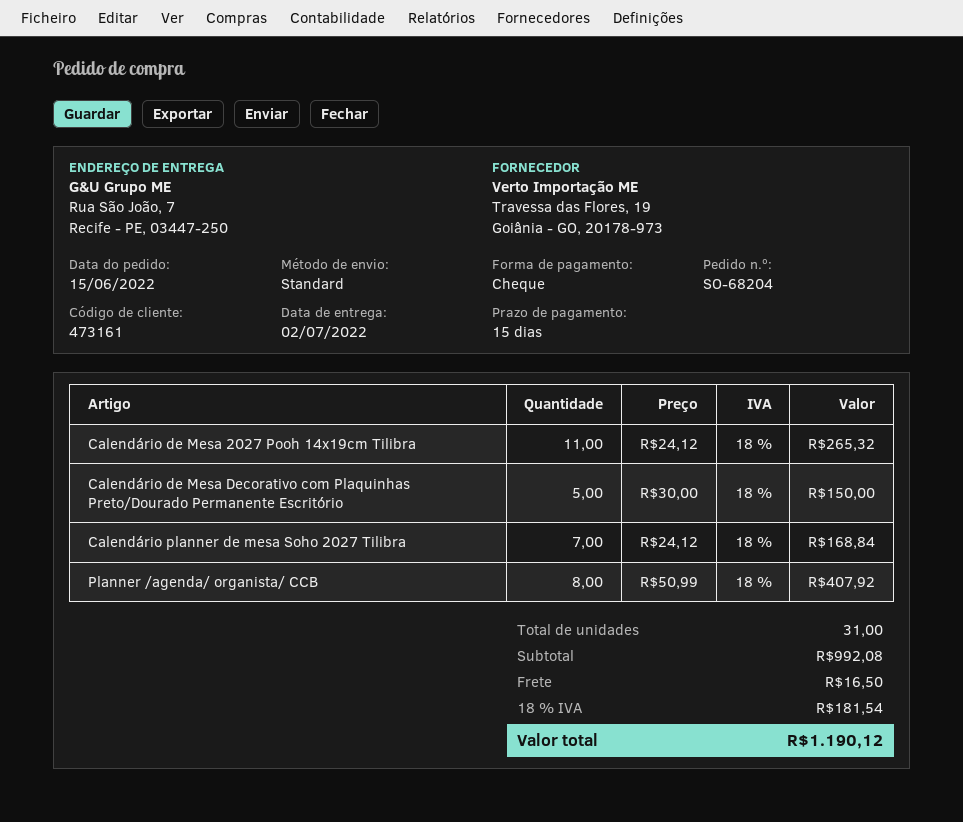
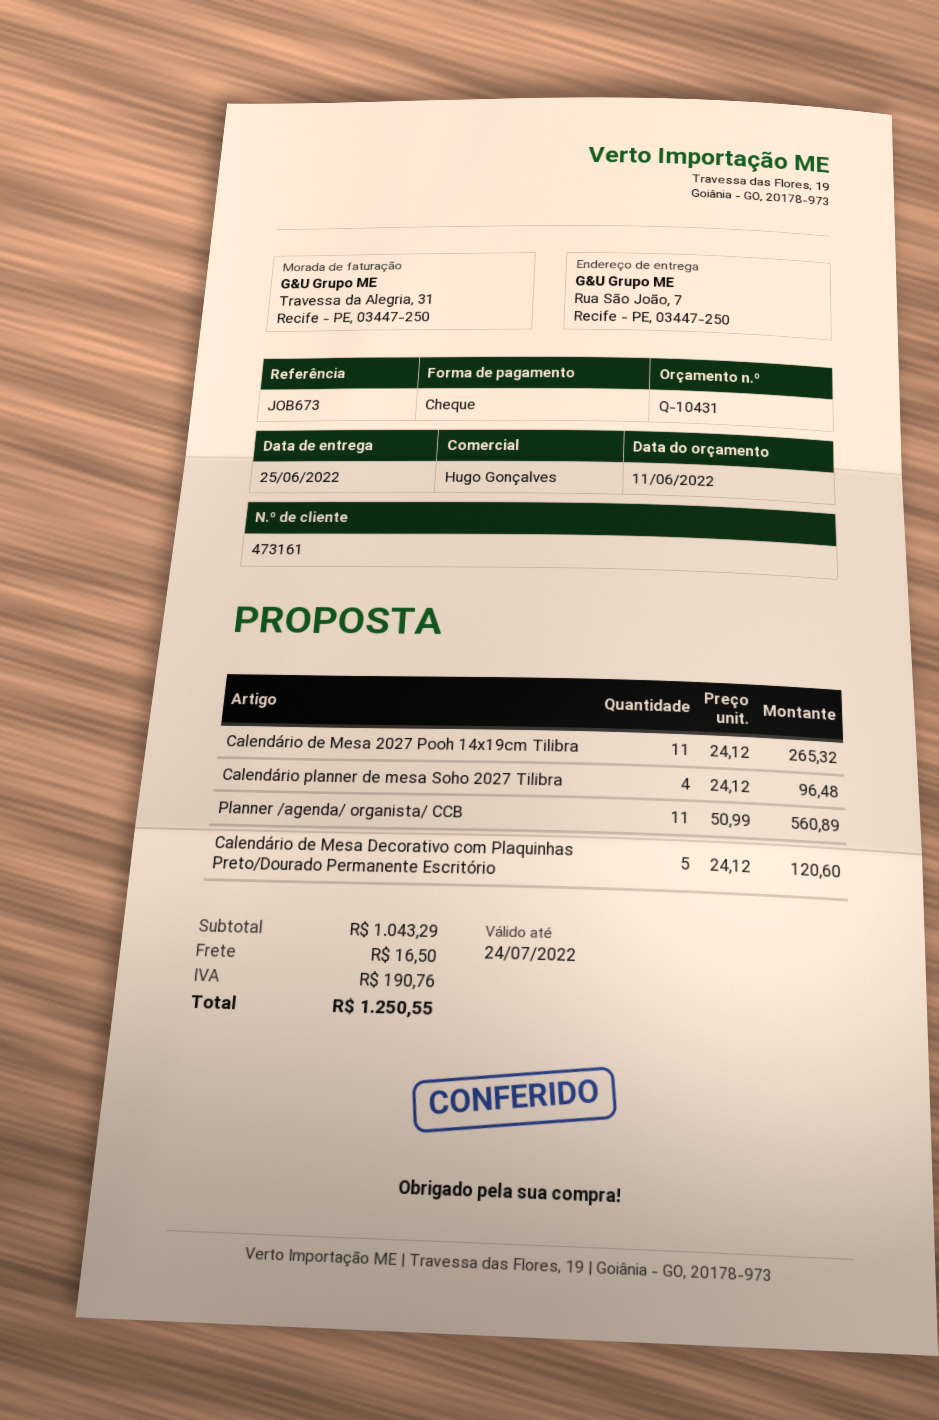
delivery date: 2022-07-02 -> 2022-06-25
Calendário de Mesa Decorativo com Plaquinhas Preto/Dourado Permanente Escritório: 5 x 30.00 = 150.00 -> 5 x 24.12 = 120.60
Calendário planner de mesa Soho 2027 Tilibra: 7 x 24.12 = 168.84 -> 4 x 24.12 = 96.48
Planner /agenda/ organista/ CCB: 8 x 50.99 = 407.92 -> 11 x 50.99 = 560.89
subtotal: 992.08 -> 1043.29
tax: 181.54 -> 190.76
total: 1190.12 -> 1250.55

